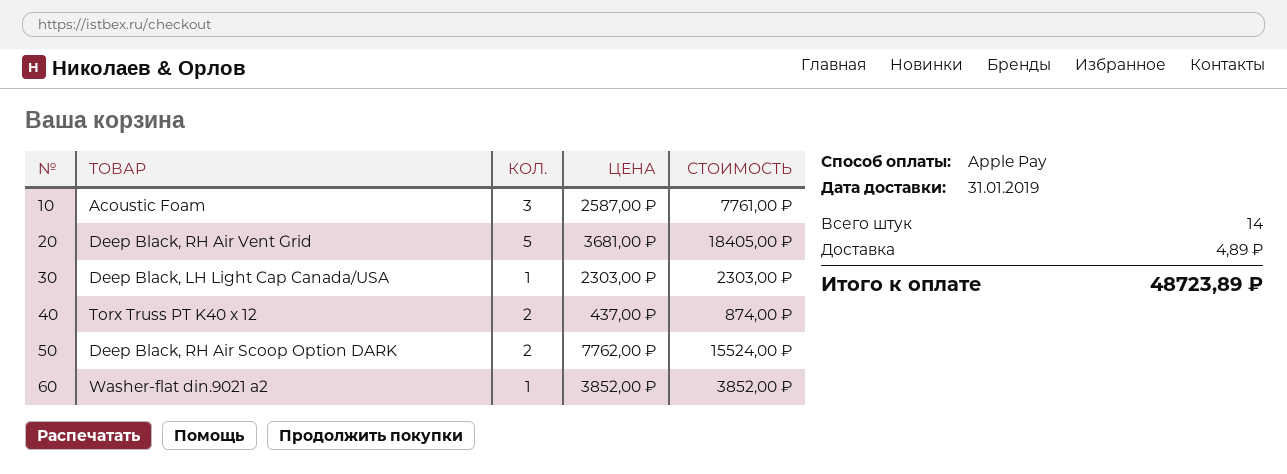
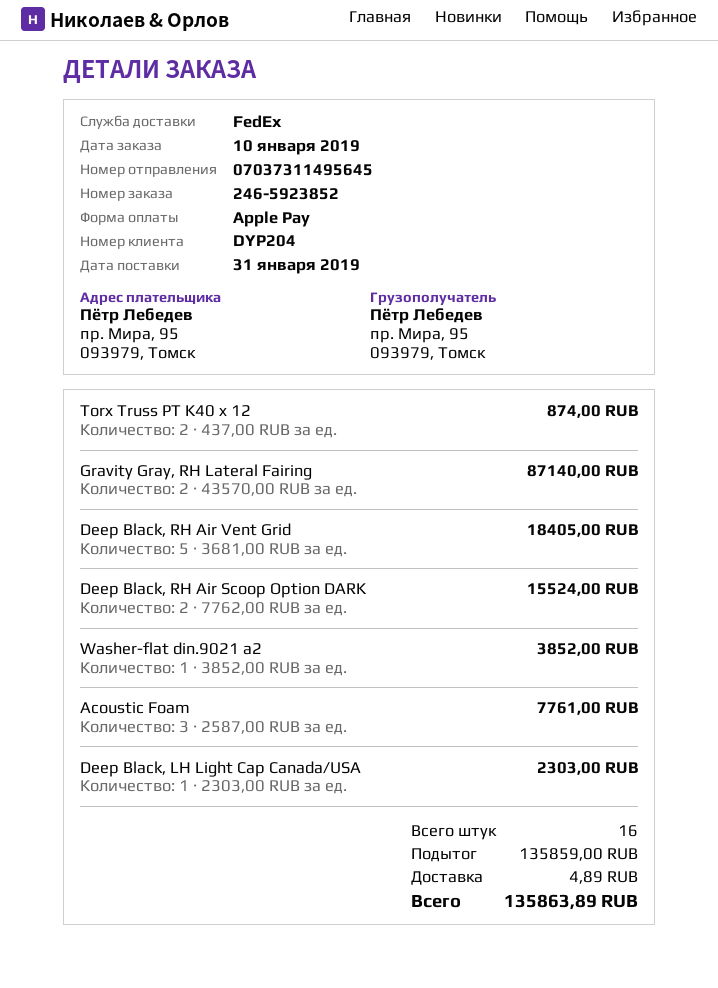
Gravity Gray, RH Lateral Fairing: none -> 2 x 43570.00 = 87140.00
total quantity: 14 -> 16
total: 48723.89 -> 135863.89

